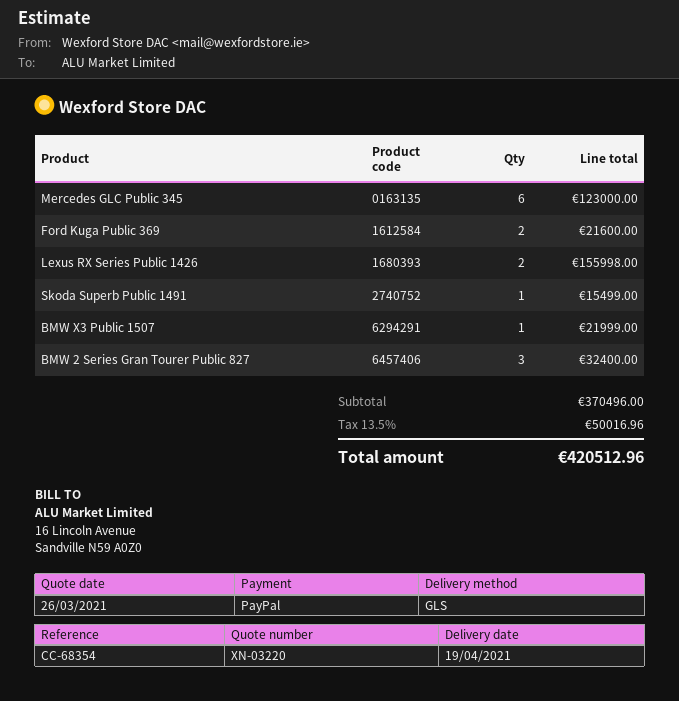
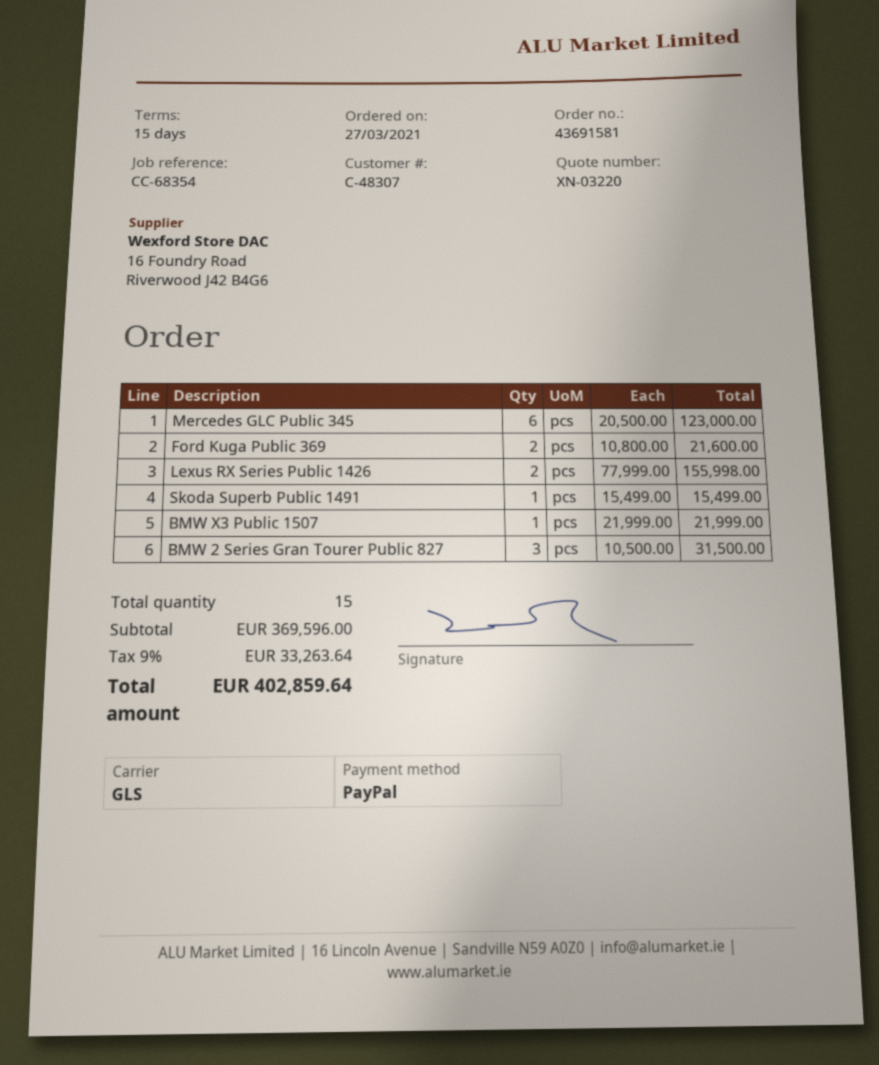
BMW 2 Series Gran Tourer Public 827: 3 for 32400.00 -> 3 for 31500.00
subtotal: 370496.00 -> 369596.00
tax: 13.5% = 50016.96 -> 9% = 33263.64
total: 420512.96 -> 402859.64

